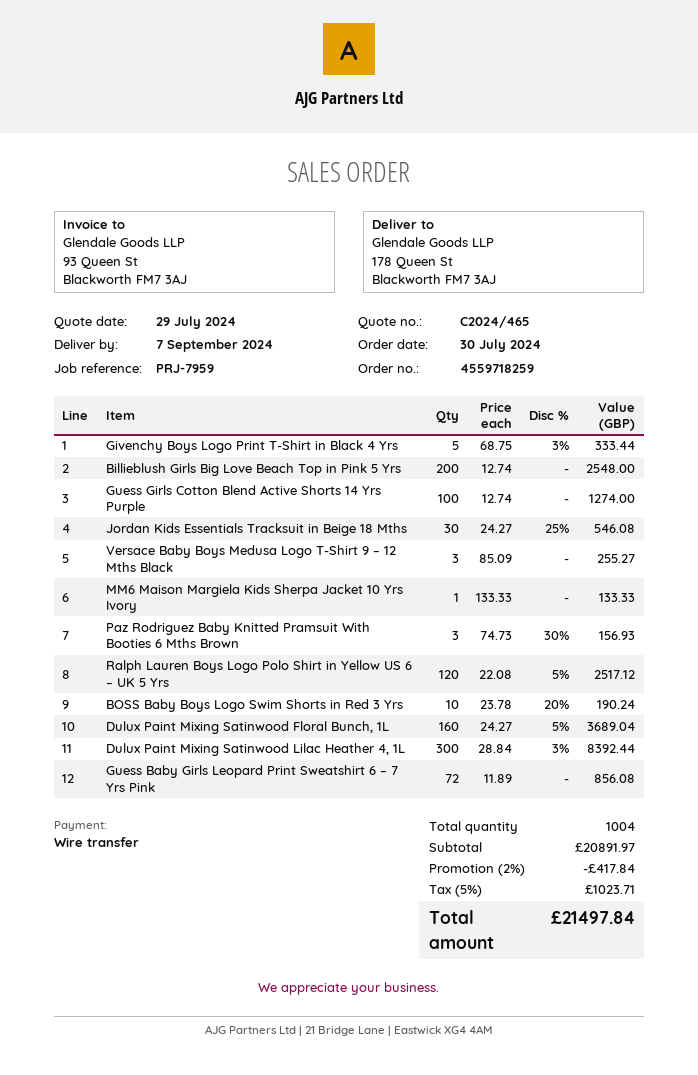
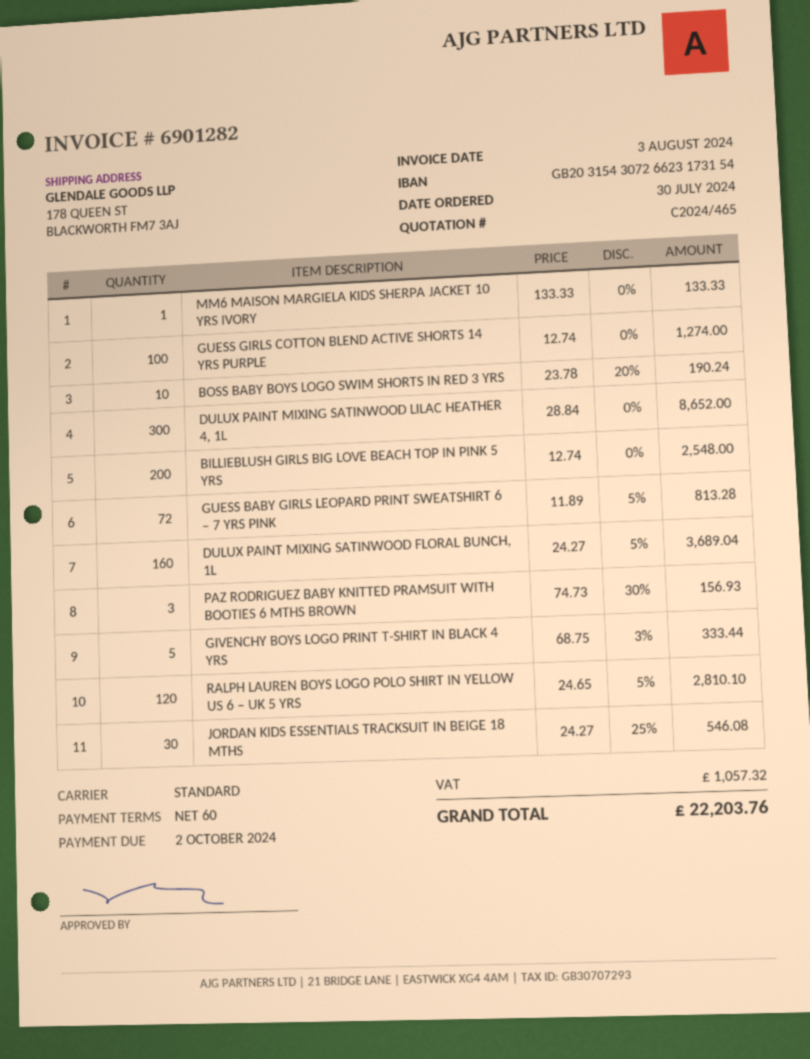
Versace Baby Boys Medusa Logo T-Shirt 9 – 12 Mths Black: 3 x 85.09 = 255.27 -> none
Ralph Lauren Boys Logo Polo Shirt in Yellow US 6 – UK 5 Yrs: 120 x 22.08 - 5% = 2517.12 -> 120 x 24.65 - 5% = 2810.10
Dulux Paint Mixing Satinwood Lilac Heather 4, 1L: 300 x 28.84 - 3% = 8392.44 -> 300 x 28.84 = 8652.00
Guess Baby Girls Leopard Print Sweatshirt 6 – 7 Yrs Pink: 72 x 11.89 = 856.08 -> 72 x 11.89 - 5% = 813.28
discount: 2% = 417.84 -> none
tax: 1023.71 -> 1057.32
total: 21497.84 -> 22203.76

